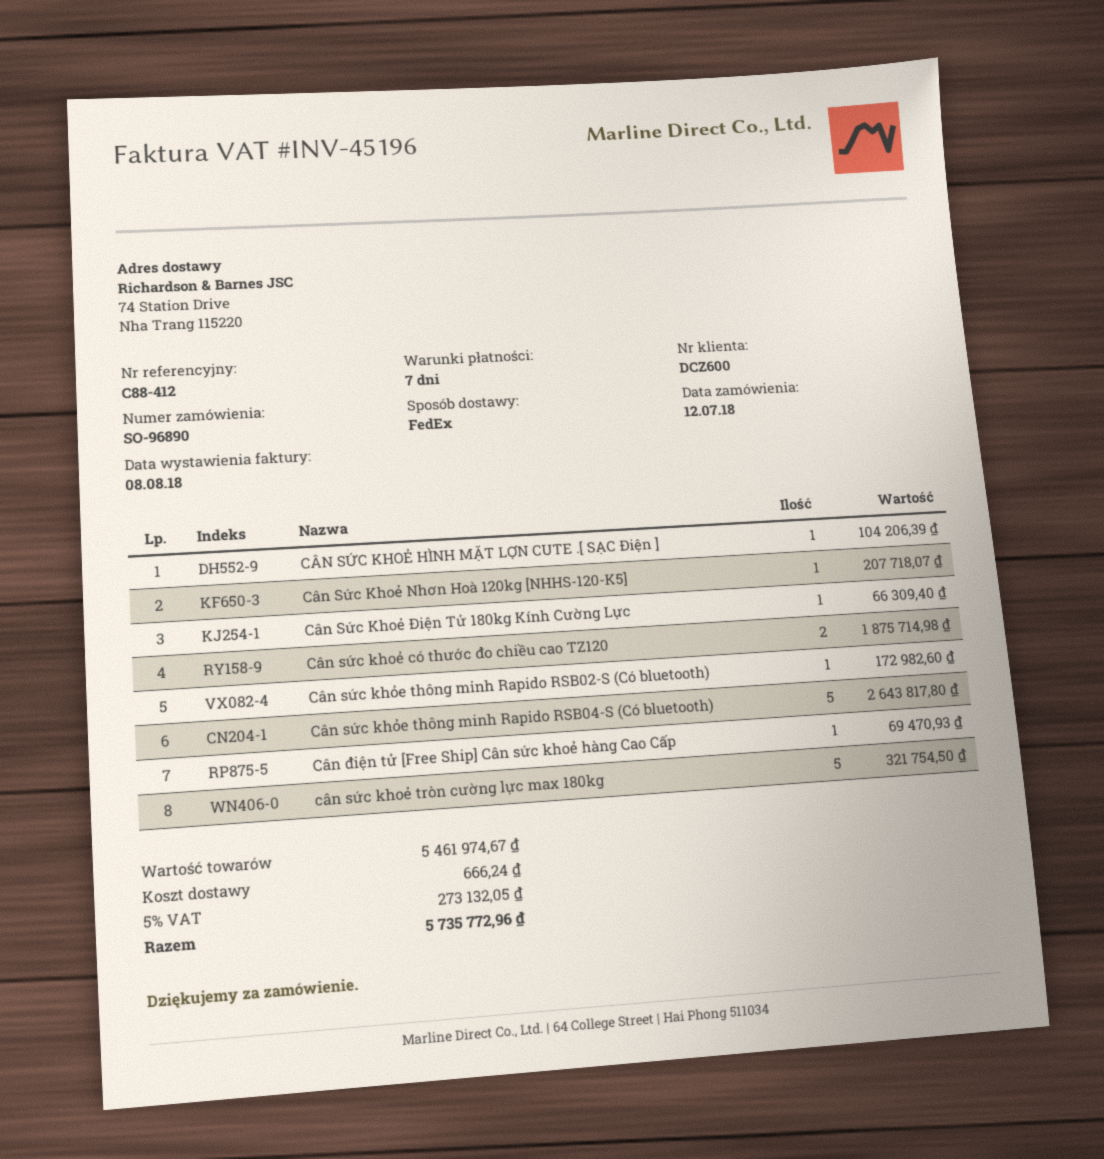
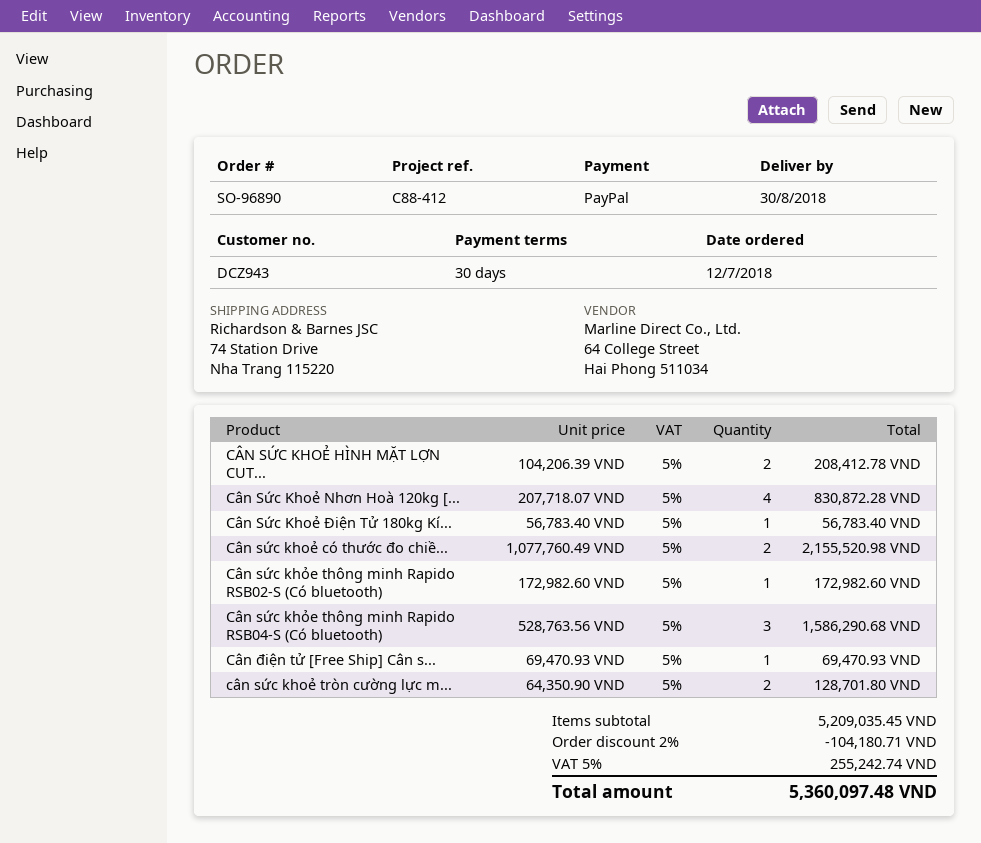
payment terms: 7 days -> 30 days
customer number: DCZ600 -> DCZ943
CÂN SỨC KHOẺ HÌNH MẶT LỢN CUTE .[ SẠC Điện ]: 1 for 104206.39 -> 2 for 208412.78
Cân Sức Khoẻ Nhơn Hoà 120kg [NHHS-120-K5]: 1 for 207718.07 -> 4 for 830872.28
Cân Sức Khoẻ Điện Tử 180kg Kính Cường Lực: 1 for 66309.40 -> 1 for 56783.40
Cân sức khoẻ có thước đo chiều cao TZ120: 2 for 1875714.98 -> 2 for 2155520.98
Cân sức khỏe thông minh Rapido RSB04-S (Có bluetooth): 5 for 2643817.80 -> 3 for 1586290.68
cân sức khoẻ tròn cường lực max 180kg: 5 for 321754.50 -> 2 for 128701.80
subtotal: 5461974.67 -> 5209035.45
discount: none -> 2% = 104180.71
shipping: 666.24 -> none
tax: 5% = 273132.05 -> 5% = 255242.74
total: 5735772.96 -> 5360097.48

